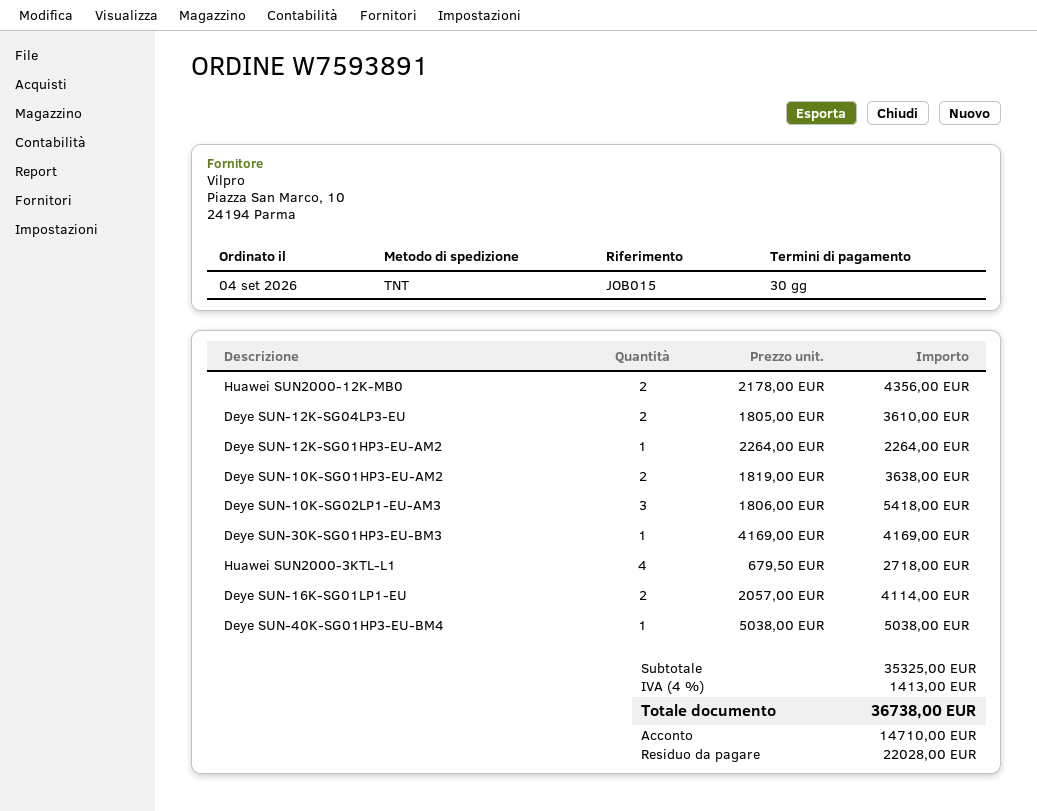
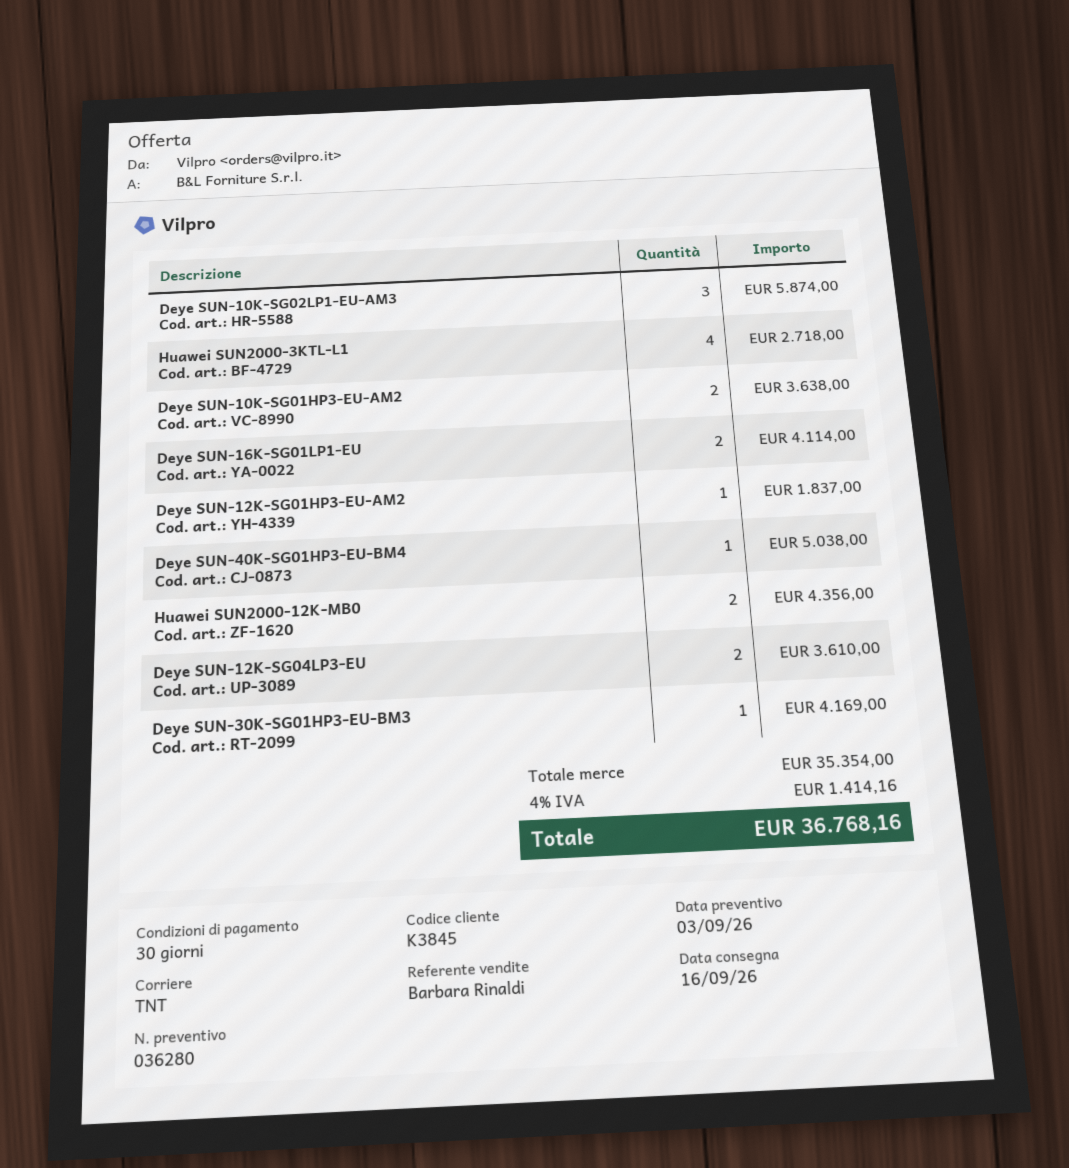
Deye SUN-12K-SG01HP3-EU-AM2: 1 for 2264.00 -> 1 for 1837.00
Deye SUN-10K-SG02LP1-EU-AM3: 3 for 5418.00 -> 3 for 5874.00
subtotal: 35325.00 -> 35354.00
tax: 4% = 1413.00 -> 4% = 1414.16
total: 36738.00 -> 36768.16

